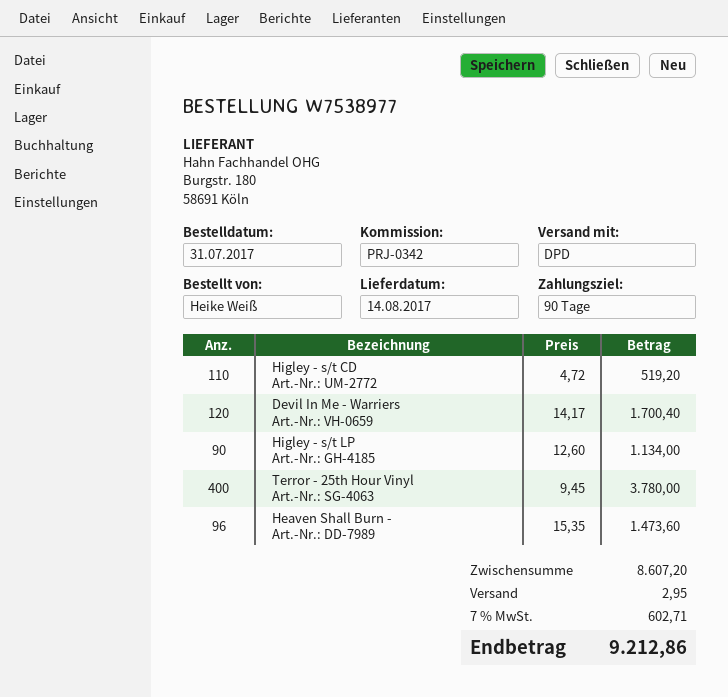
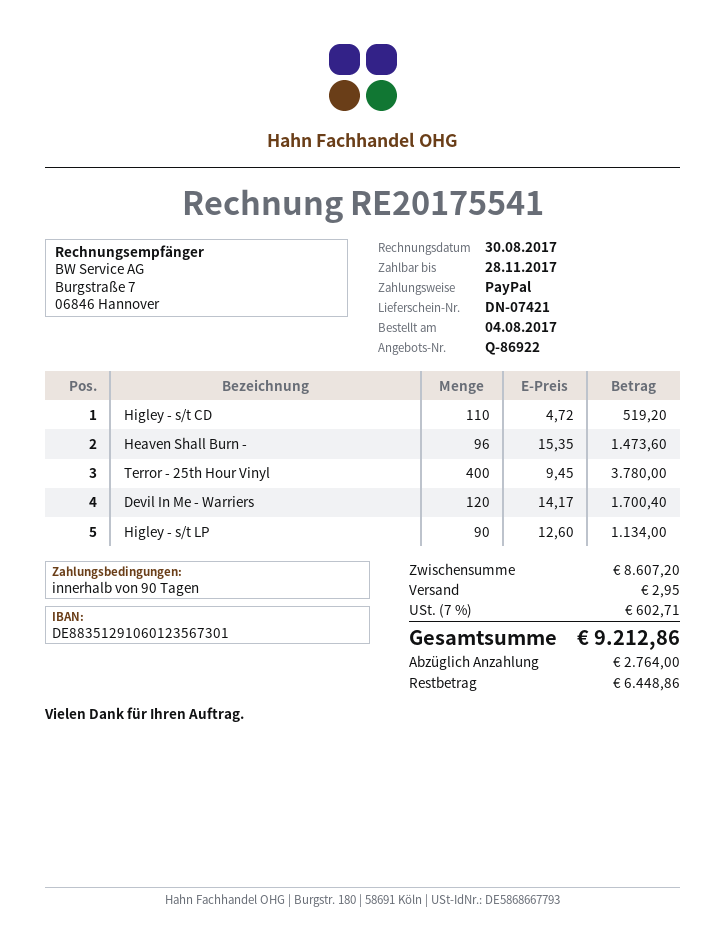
order date: 2017-07-31 -> 2017-08-04

